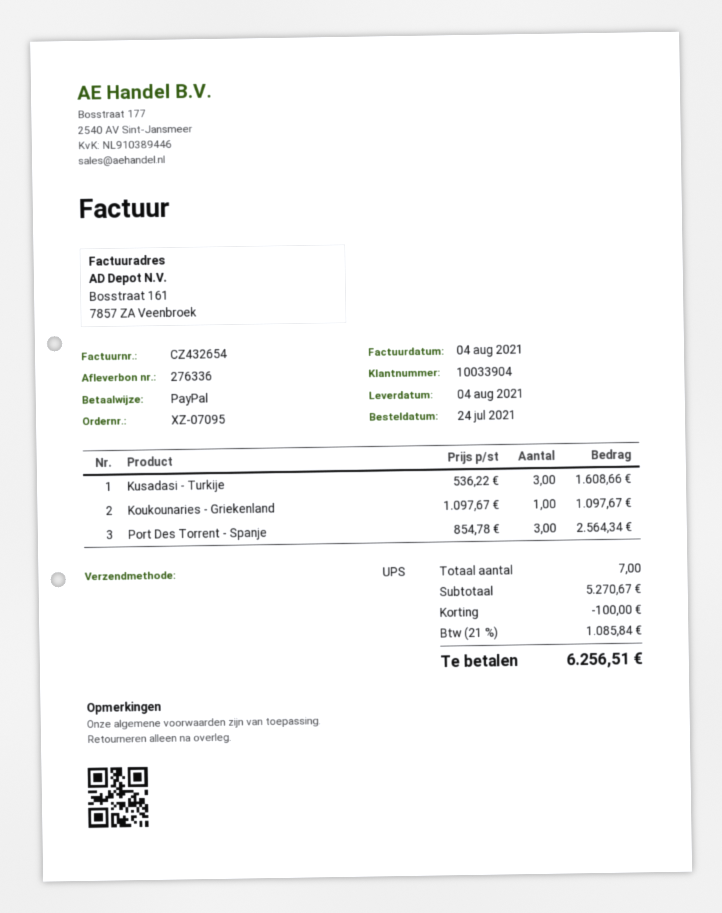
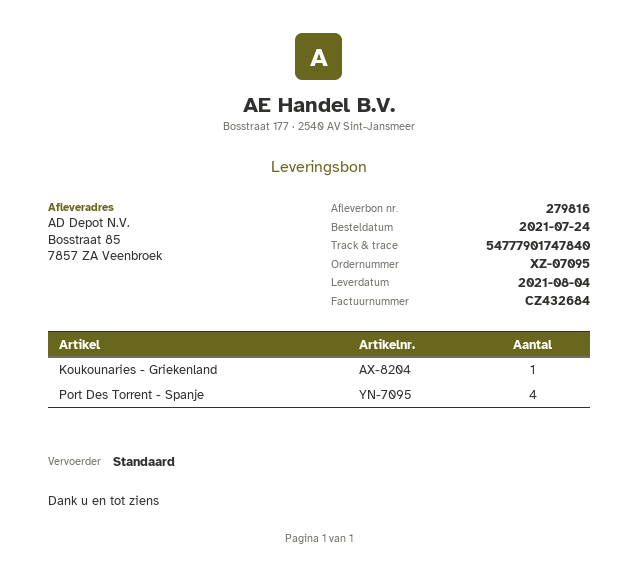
delivery note number: 276336 -> 279816
invoice number: CZ432654 -> CZ432684
shipping method: UPS -> standard
Kusadasi - Turkije: 3 -> none
Port Des Torrent - Spanje: 3 -> 4

